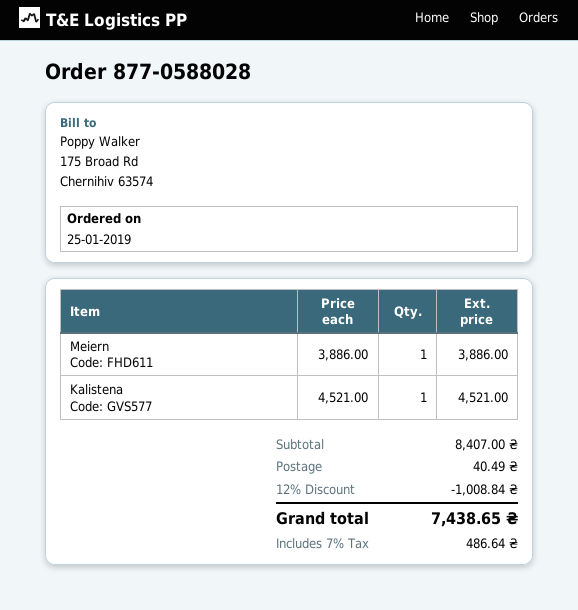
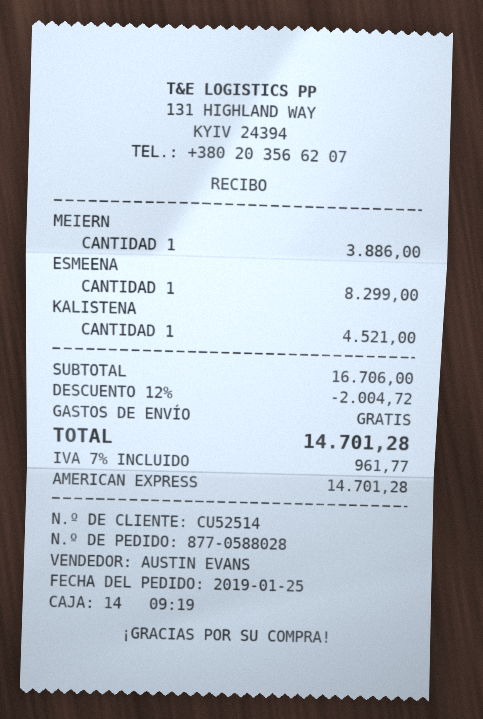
ESMEENA: none -> 1 for 8299.00
subtotal: 8407.00 -> 16706.00
discount: 12% = 1008.84 -> 12% = 2004.72
shipping: 40.49 -> 0.00
tax: 7% = 486.64 -> 7% = 961.77
total: 7438.65 -> 14701.28

